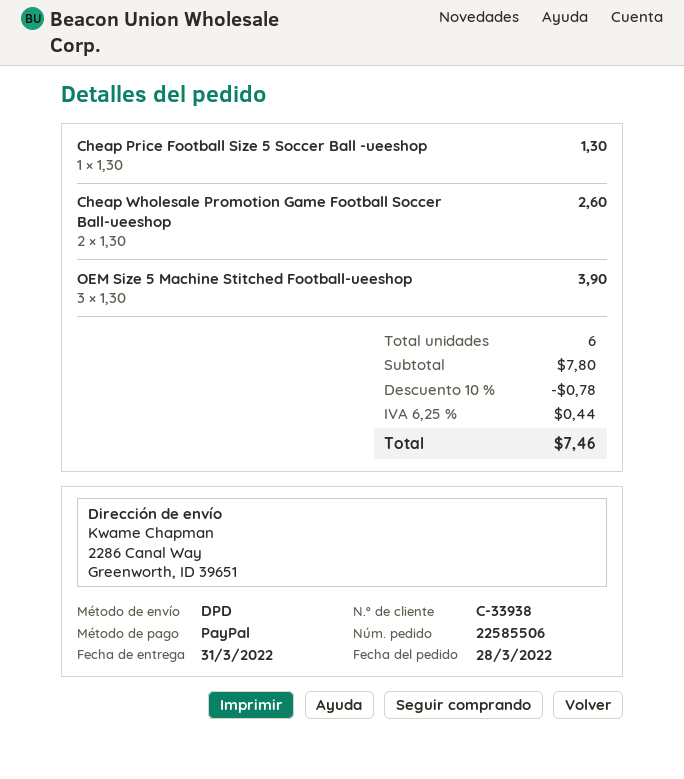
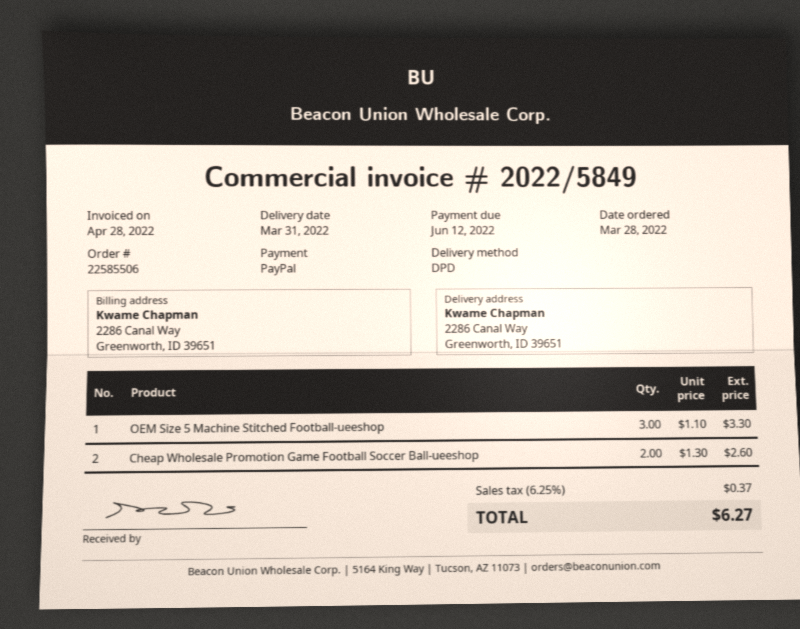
Cheap Price Football Size 5 Soccer Ball -ueeshop: 1 x 1.30 = 1.30 -> none
OEM Size 5 Machine Stitched Football-ueeshop: 3 x 1.30 = 3.90 -> 3 x 1.10 = 3.30
discount: 10% = 0.78 -> none
tax: 6.25% = 0.44 -> 6.25% = 0.37
total: 7.46 -> 6.27

